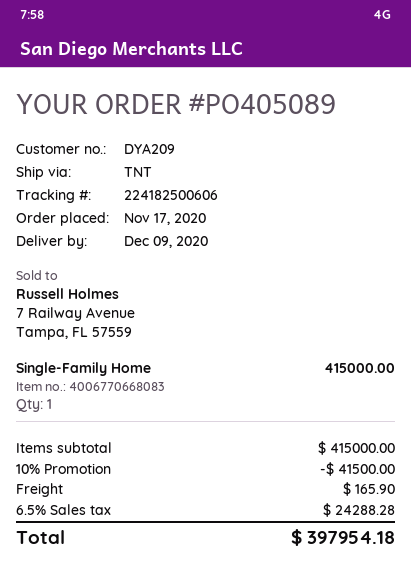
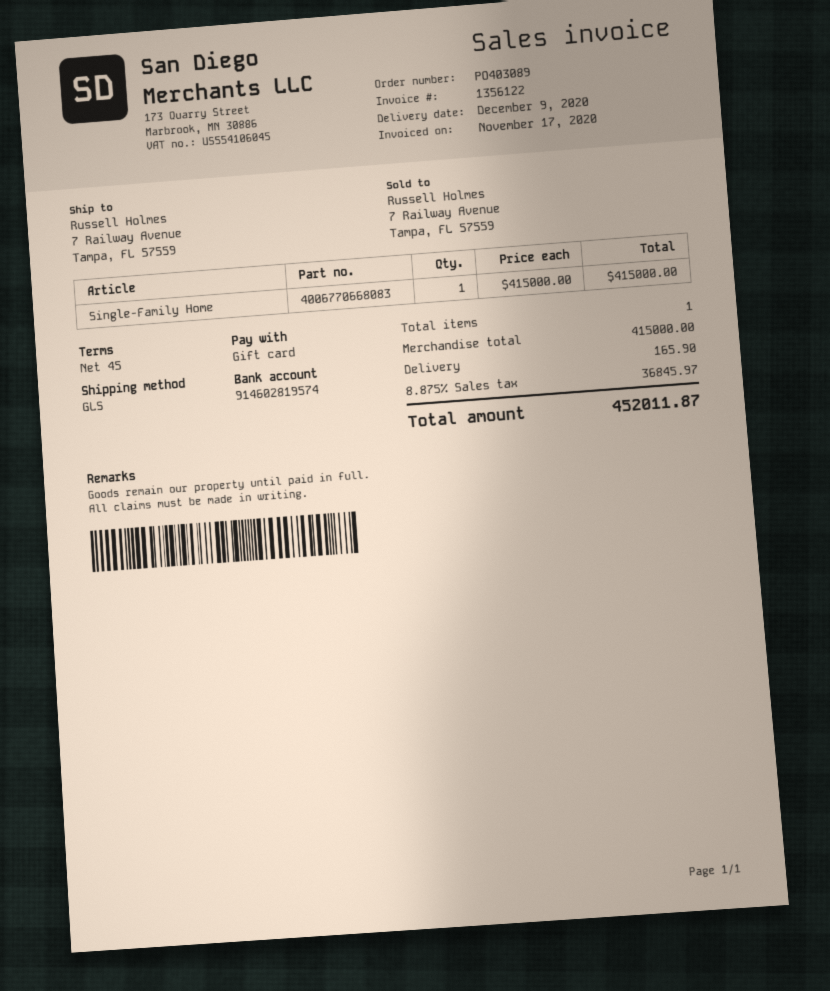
order number: PO405089 -> PO403089
shipping method: TNT -> GLS
discount: 10% = 41500.00 -> none
tax: 6.5% = 24288.28 -> 8.875% = 36845.97
total: 397954.18 -> 452011.87

